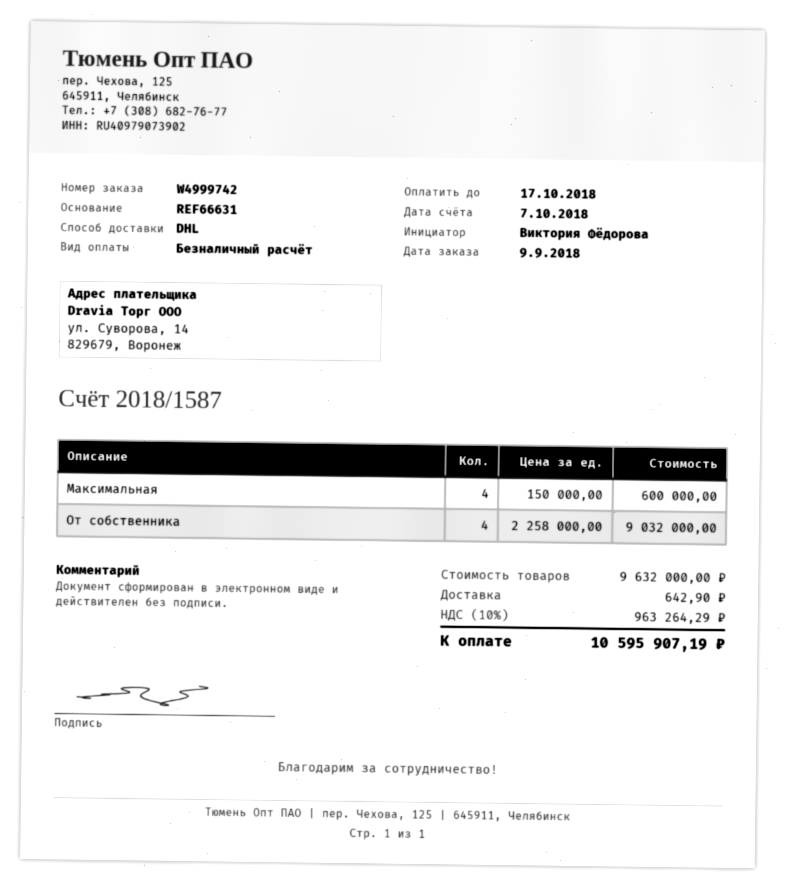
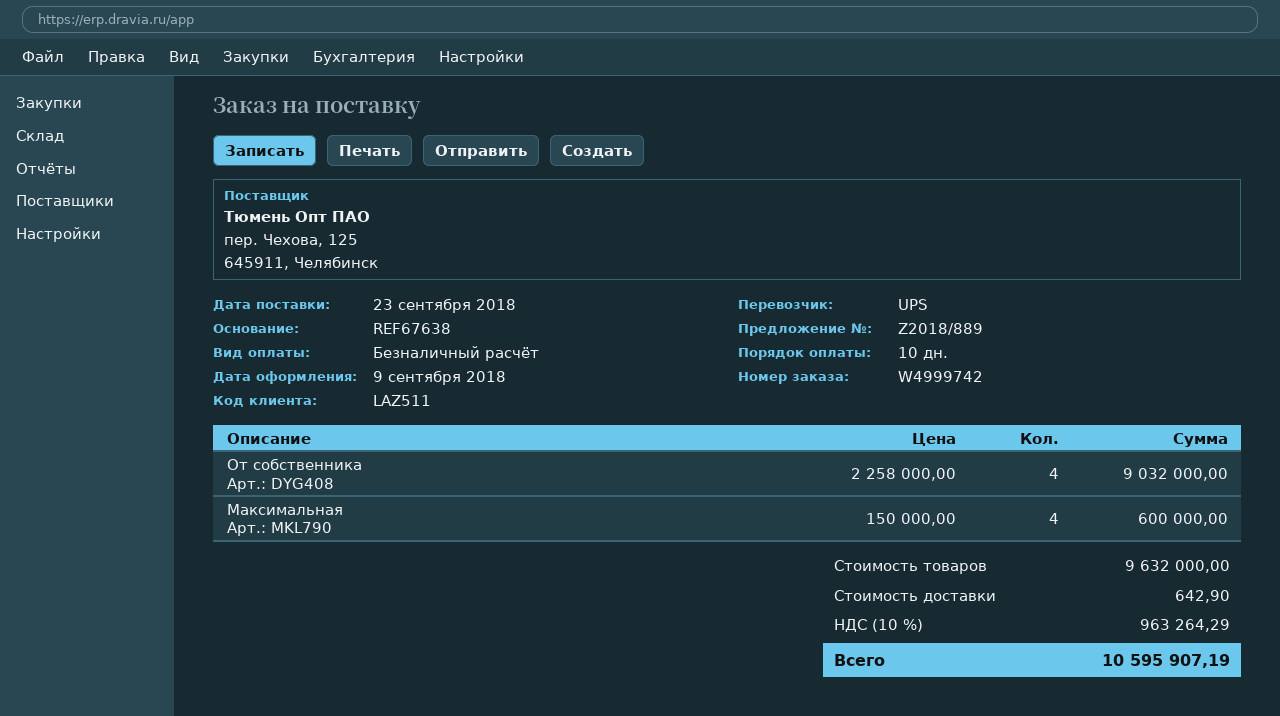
reference: REF66631 -> REF67638
shipping method: DHL -> UPS

